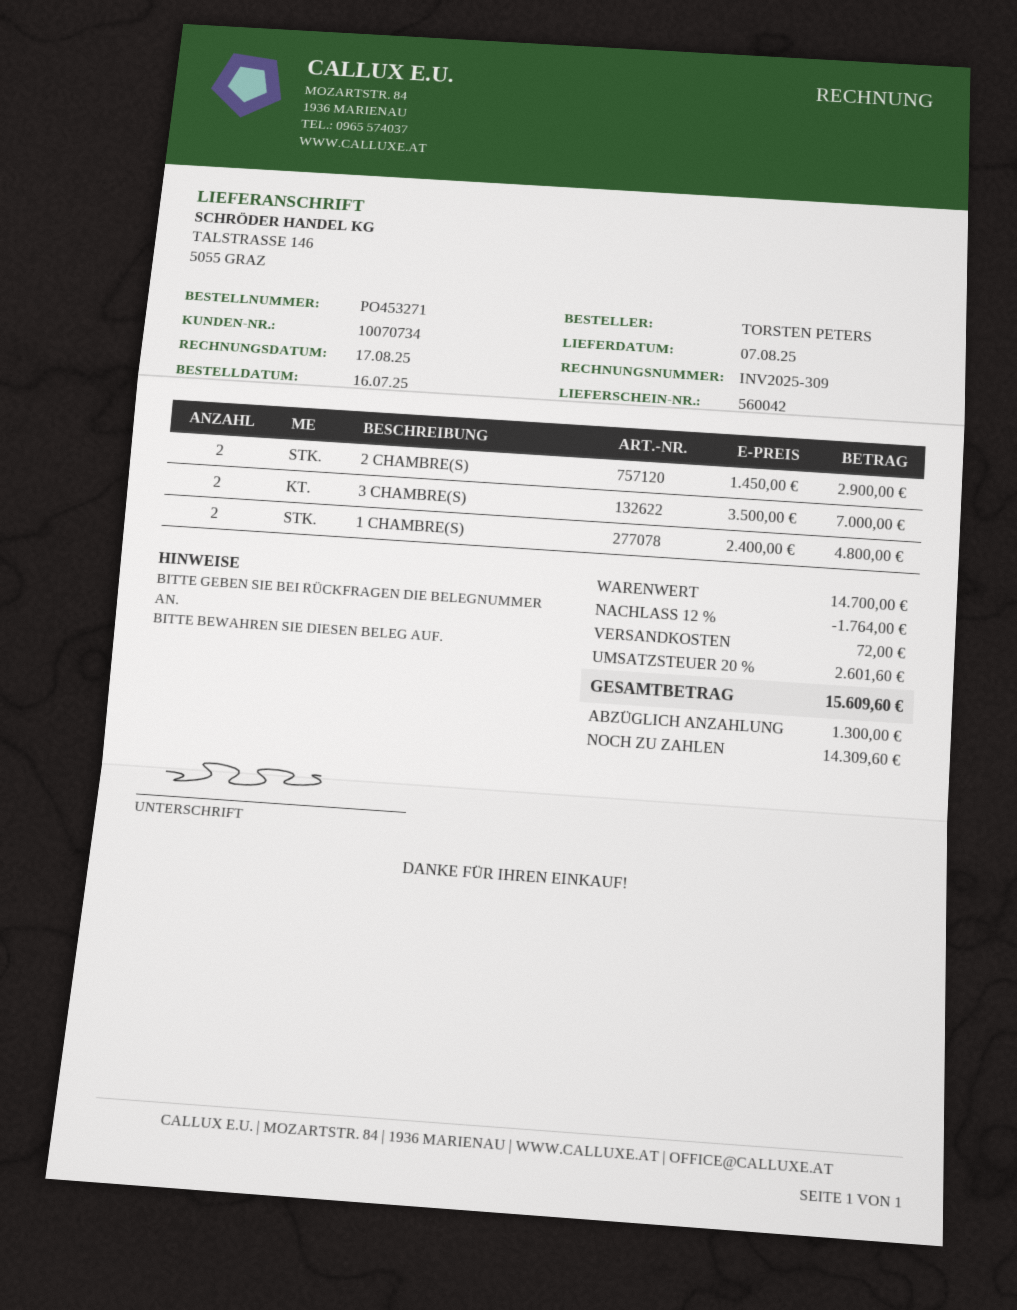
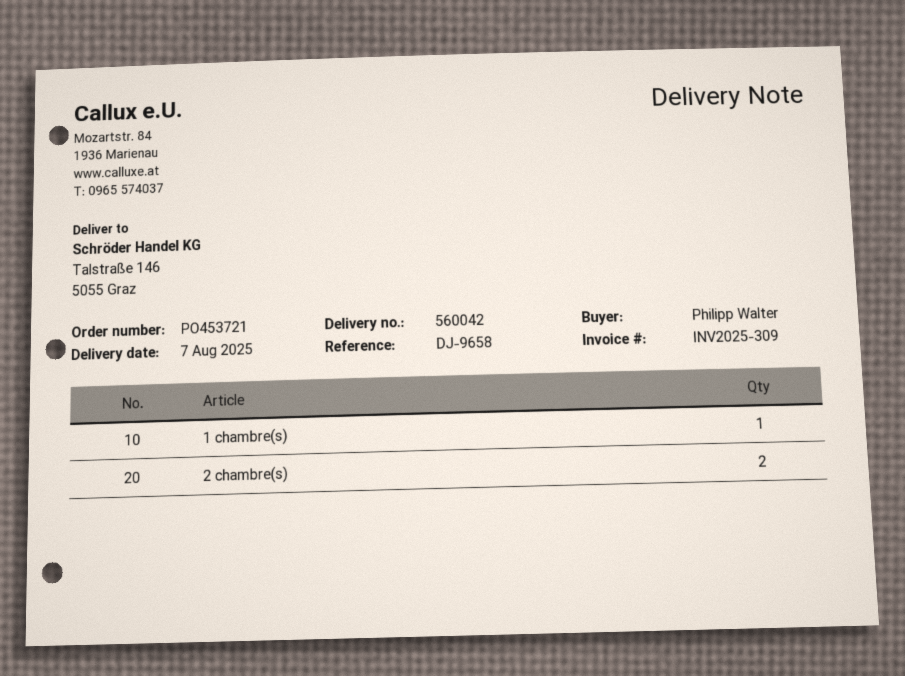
order number: PO453271 -> PO453721
ordered by: TORSTEN PETERS -> Philipp Walter
3 CHAMBRE(S): 2 -> none
1 CHAMBRE(S): 2 -> 1

